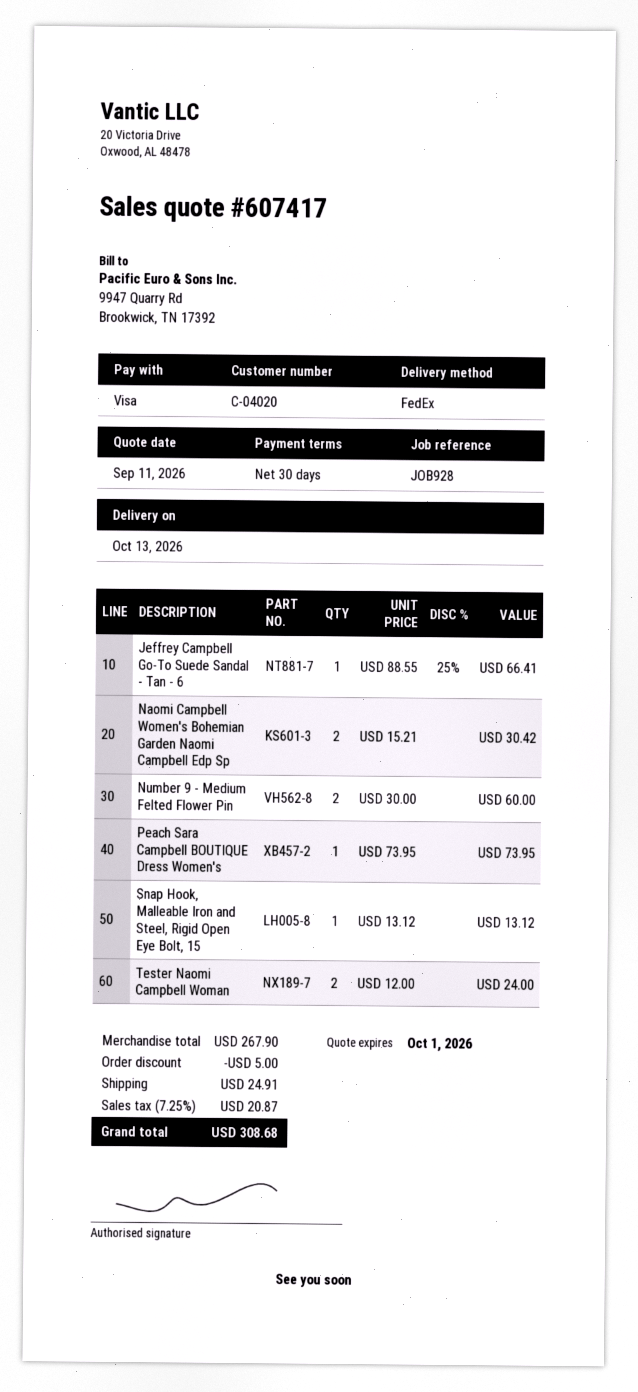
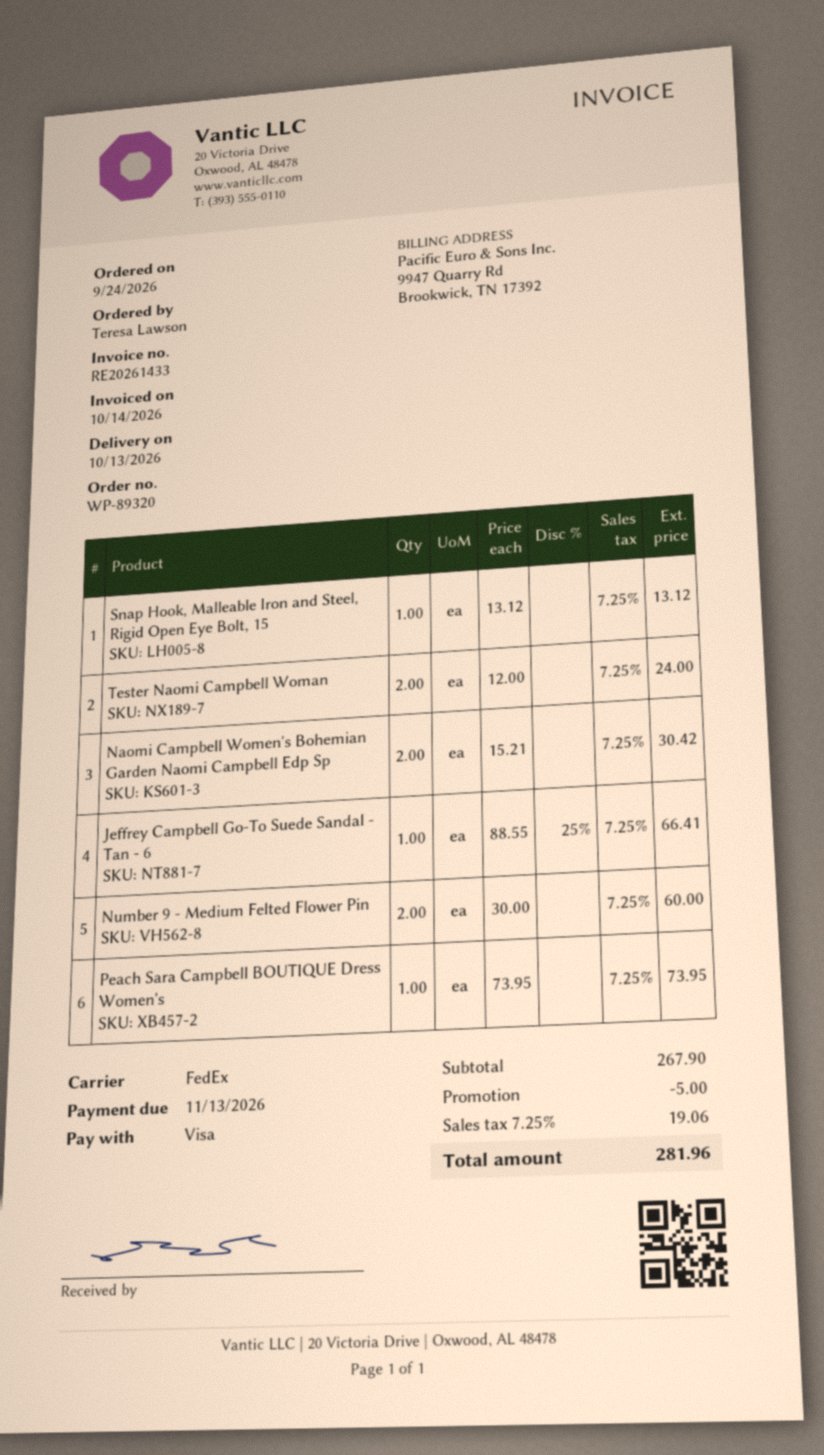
shipping: 24.91 -> none
tax: 7.25% = 20.87 -> 7.25% = 19.06
total: 308.68 -> 281.96

